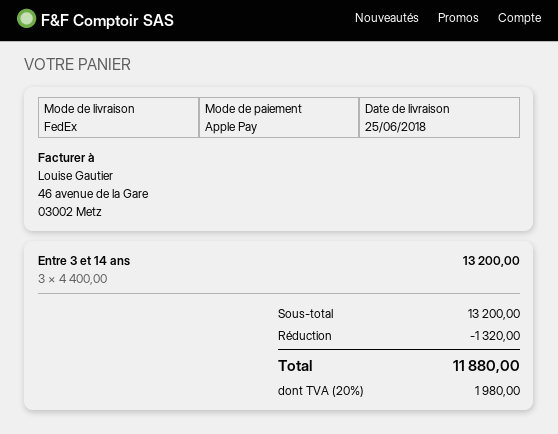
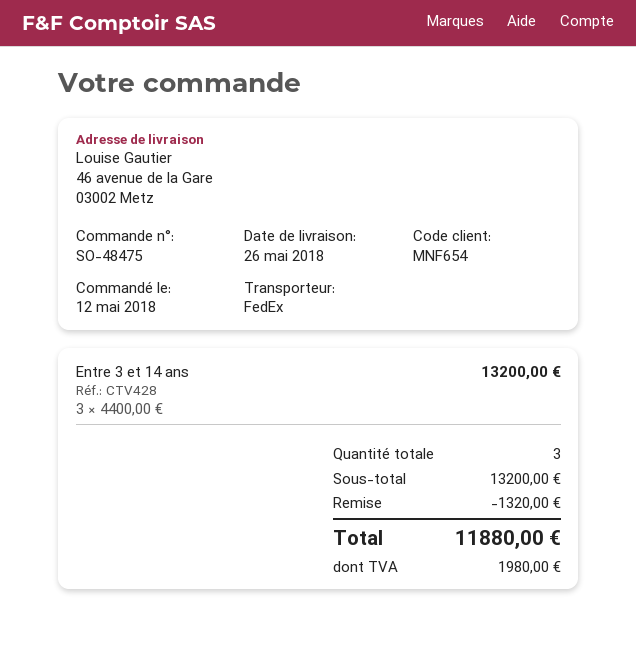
delivery date: 2018-06-25 -> 2018-05-26

